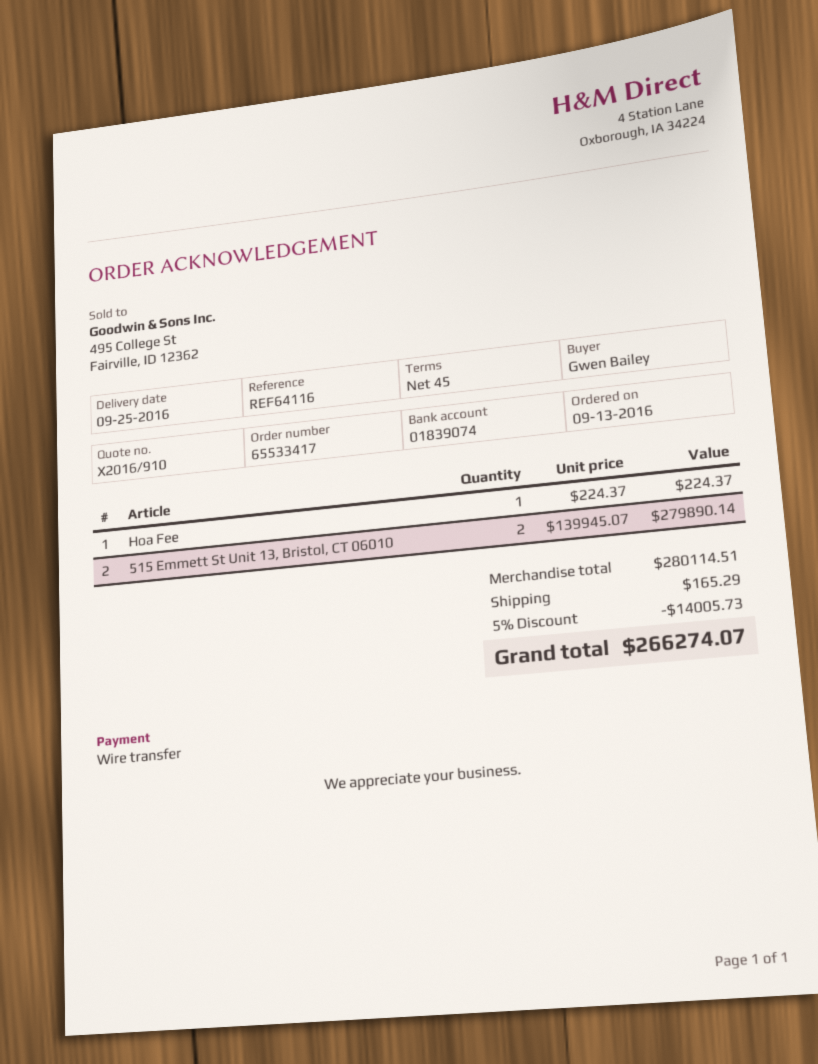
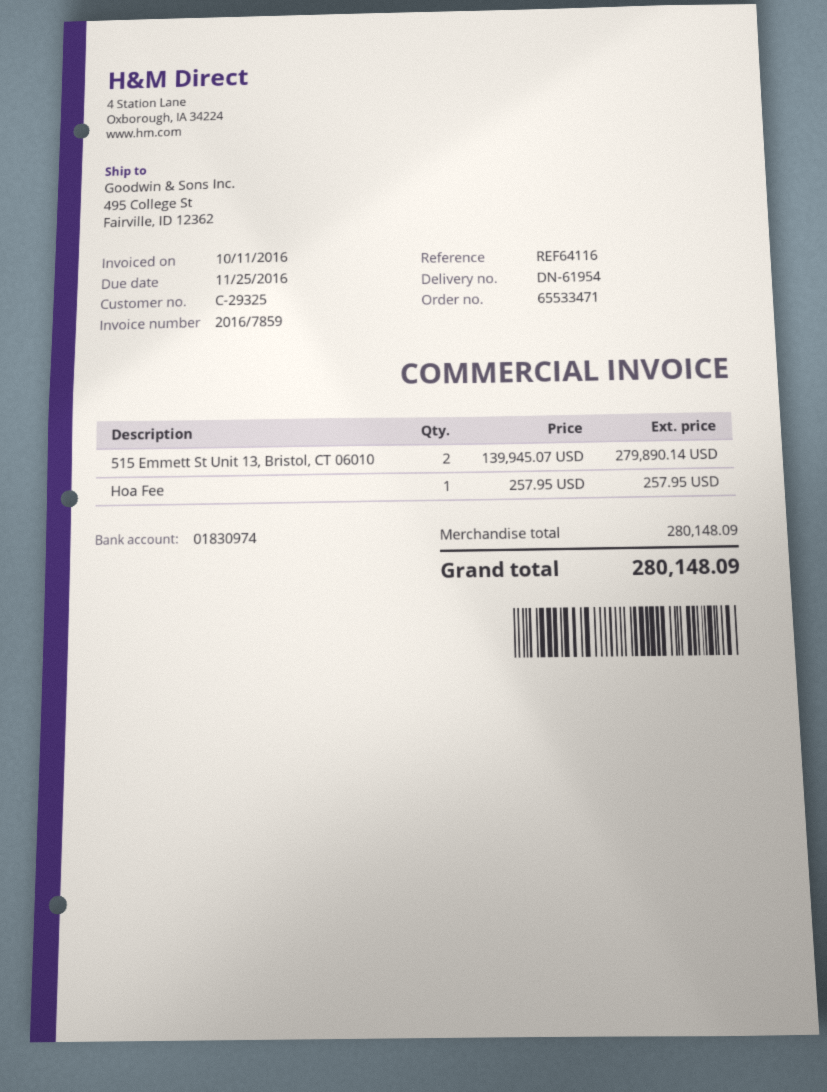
order number: 65533417 -> 65533471
bank account: 01839074 -> 01830974
Hoa Fee: 1 x 224.37 = 224.37 -> 1 x 257.95 = 257.95
subtotal: 280114.51 -> 280148.09
discount: 5% = 14005.73 -> none
shipping: 165.29 -> none
total: 266274.07 -> 280148.09

